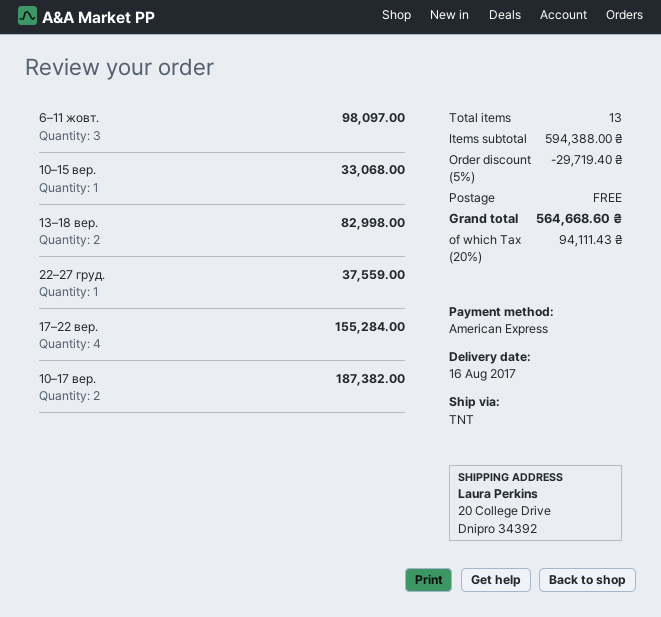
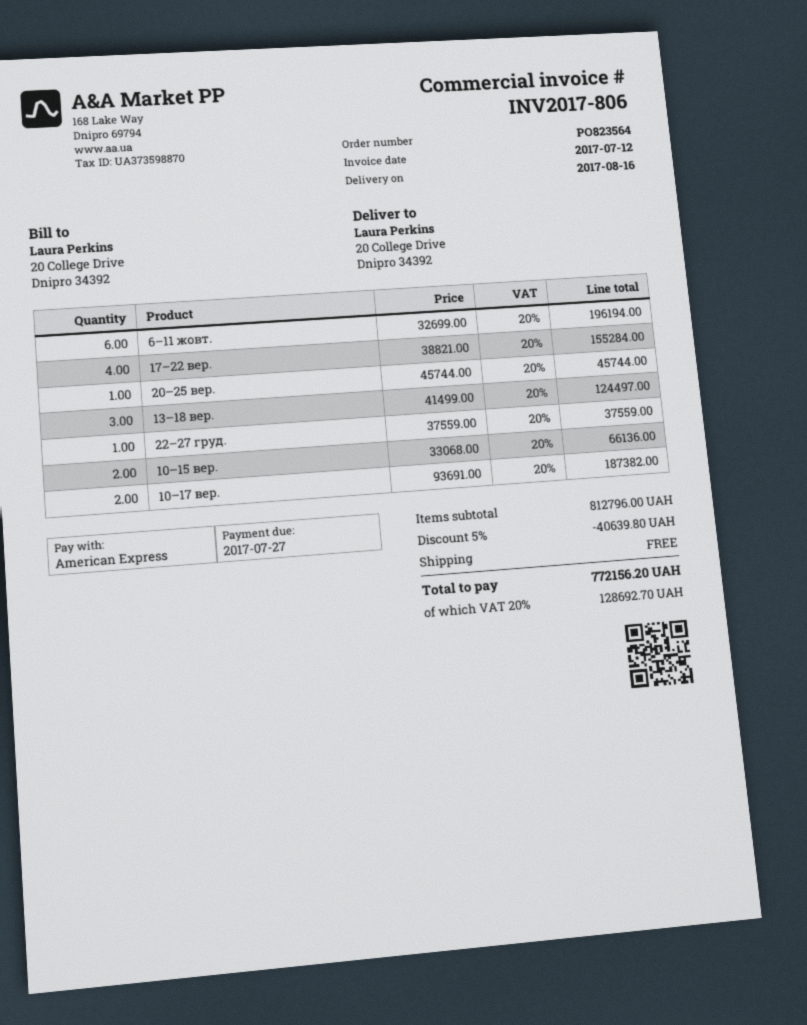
6–11 жовт.: 3 for 98097.00 -> 6 for 196194.00
10–15 вер.: 1 for 33068.00 -> 2 for 66136.00
13–18 вер.: 2 for 82998.00 -> 3 for 124497.00
20–25 вер.: none -> 1 for 45744.00
subtotal: 594388.00 -> 812796.00
discount: 5% = 29719.40 -> 5% = 40639.80
tax: 20% = 94111.43 -> 20% = 128692.70
total: 564668.60 -> 772156.20

